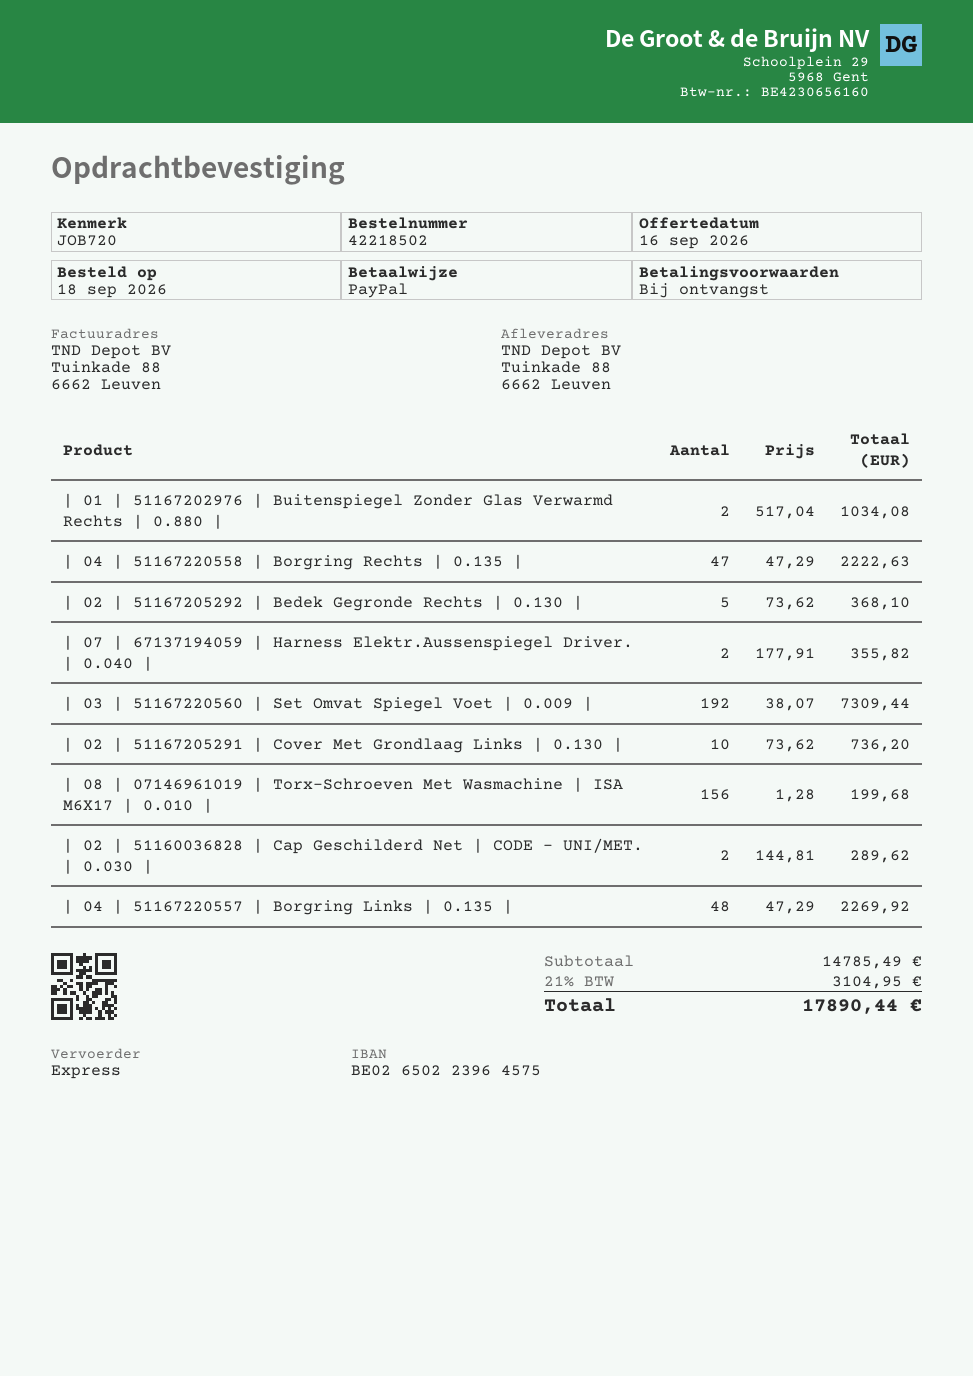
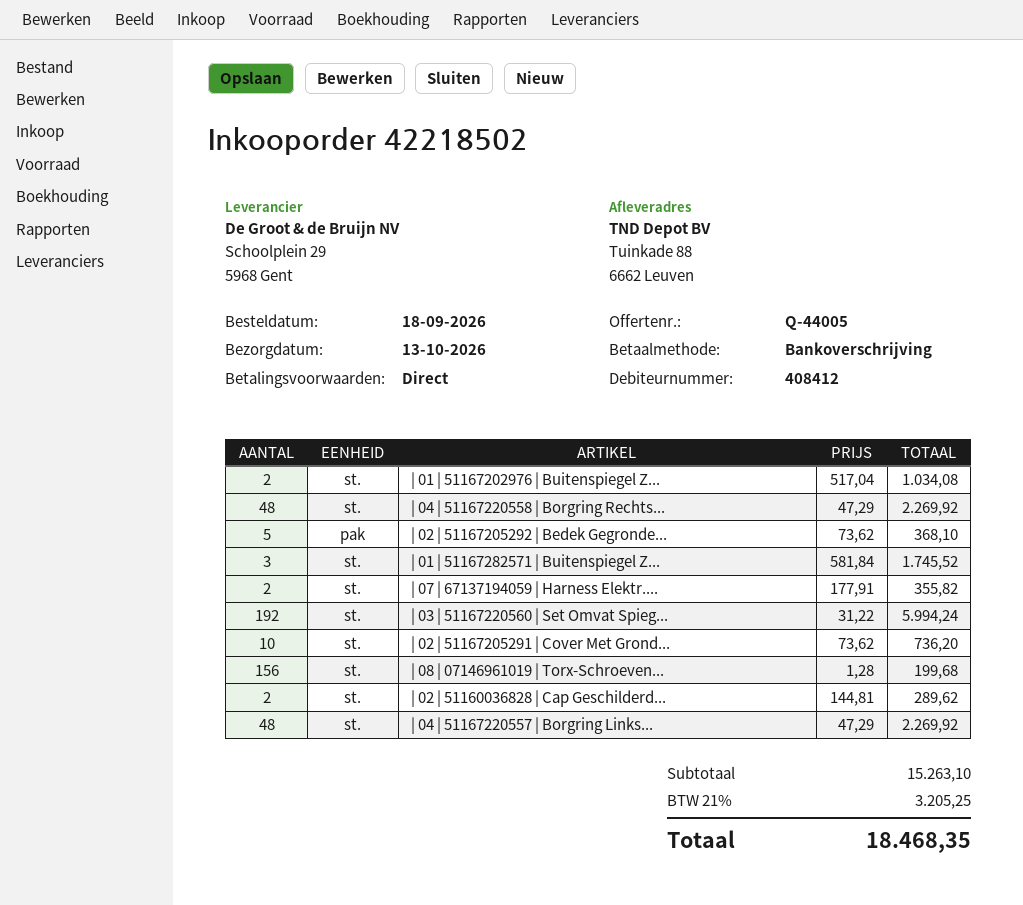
payment method: PayPal -> bank transfer
| 04 | 51167220558 | Borgring Rechts | 0.135 |: 47 x 47.29 = 2222.63 -> 48 x 47.29 = 2269.92
| 03 | 51167220560 | Set Omvat Spiegel Voet | 0.009 |: 192 x 38.07 = 7309.44 -> 192 x 31.22 = 5994.24
| 01 | 51167282571 | Buitenspiegel Z...: none -> 3 x 581.84 = 1745.52
subtotal: 14785.49 -> 15263.10
tax: 21% = 3104.95 -> 21% = 3205.25
total: 17890.44 -> 18468.35

